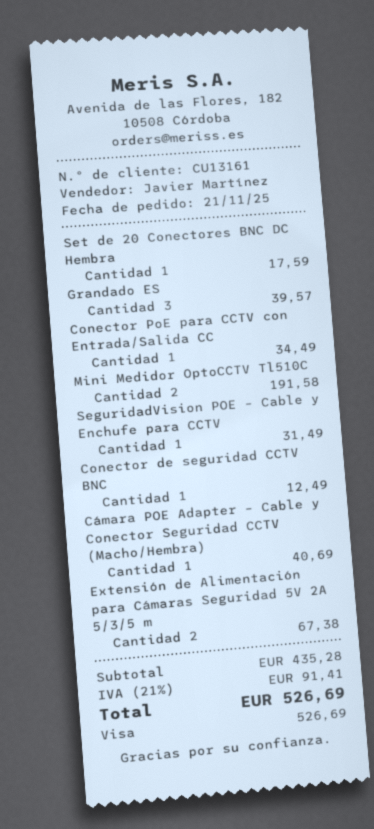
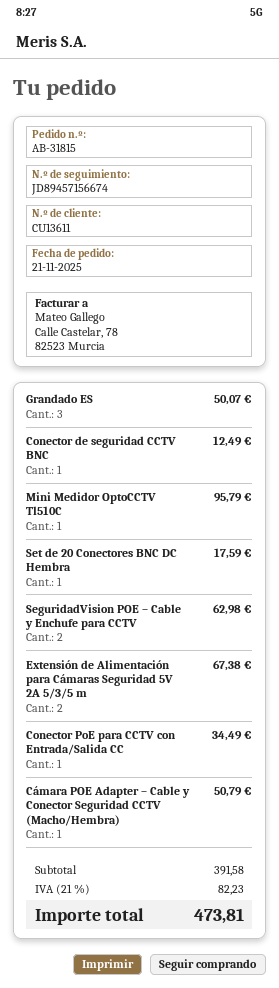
customer number: CU13161 -> CU13611
Grandado ES: 3 for 39.57 -> 3 for 50.07
Mini Medidor OptoCCTV Tl510C: 2 for 191.58 -> 1 for 95.79
SeguridadVision POE – Cable y Enchufe para CCTV: 1 for 31.49 -> 2 for 62.98
Cámara POE Adapter – Cable y Conector Seguridad CCTV (Macho/Hembra): 1 for 40.69 -> 1 for 50.79
subtotal: 435.28 -> 391.58
tax: 21% = 91.41 -> 21% = 82.23
total: 526.69 -> 473.81

